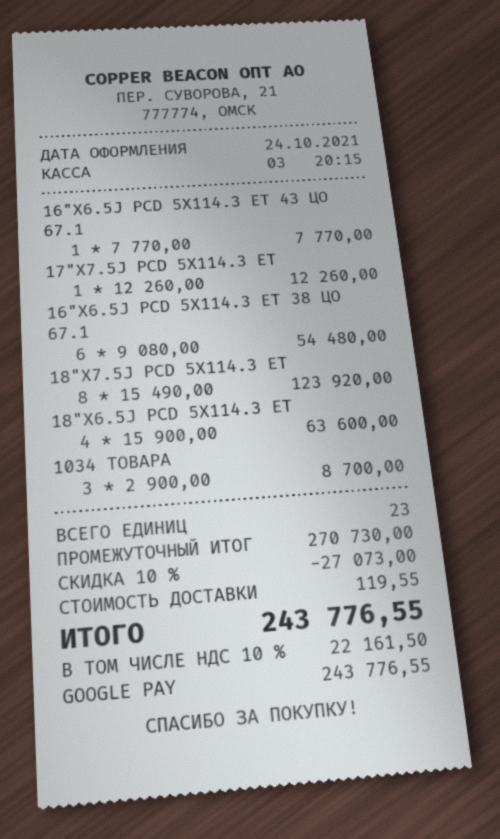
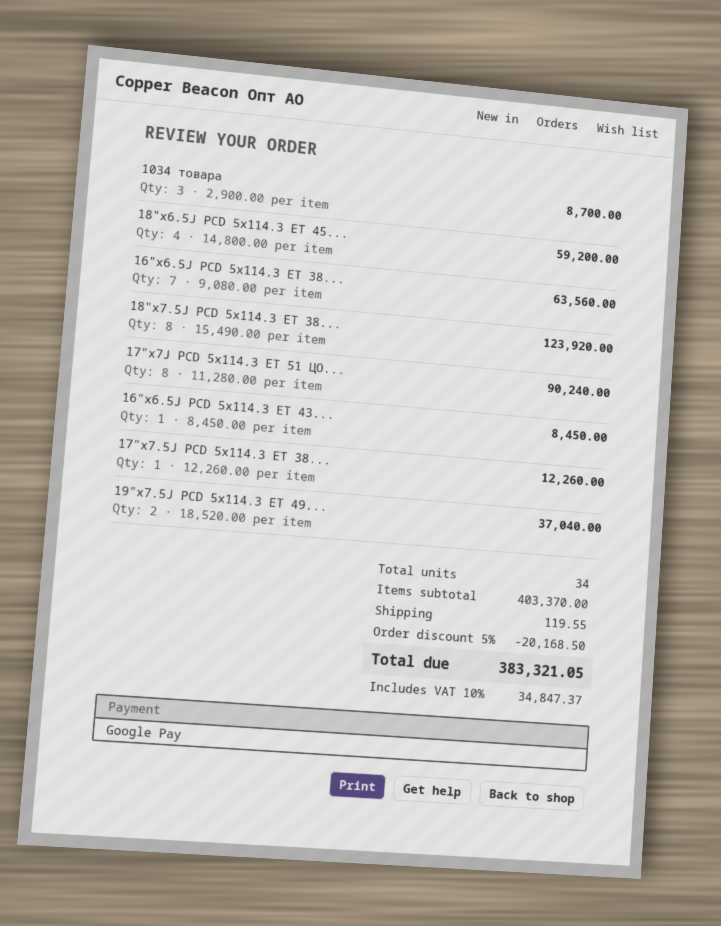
16"X6.5J PCD 5X114.3 ЕТ 43 ЦО 67.1: 1 x 7770.00 = 7770.00 -> 1 x 8450.00 = 8450.00
16"X6.5J PCD 5X114.3 ЕТ 38 ЦО 67.1: 6 x 9080.00 = 54480.00 -> 7 x 9080.00 = 63560.00
18"X6.5J PCD 5X114.3 ЕТ: 4 x 15900.00 = 63600.00 -> 4 x 14800.00 = 59200.00
17"x7J PCD 5x114.3 ЕТ 51 ЦО...: none -> 8 x 11280.00 = 90240.00
19"x7.5J PCD 5x114.3 ЕТ 49...: none -> 2 x 18520.00 = 37040.00
total quantity: 23 -> 34
subtotal: 270730.00 -> 403370.00
discount: 10% = 27073.00 -> 5% = 20168.50
tax: 10% = 22161.50 -> 10% = 34847.37
total: 243776.55 -> 383321.05

